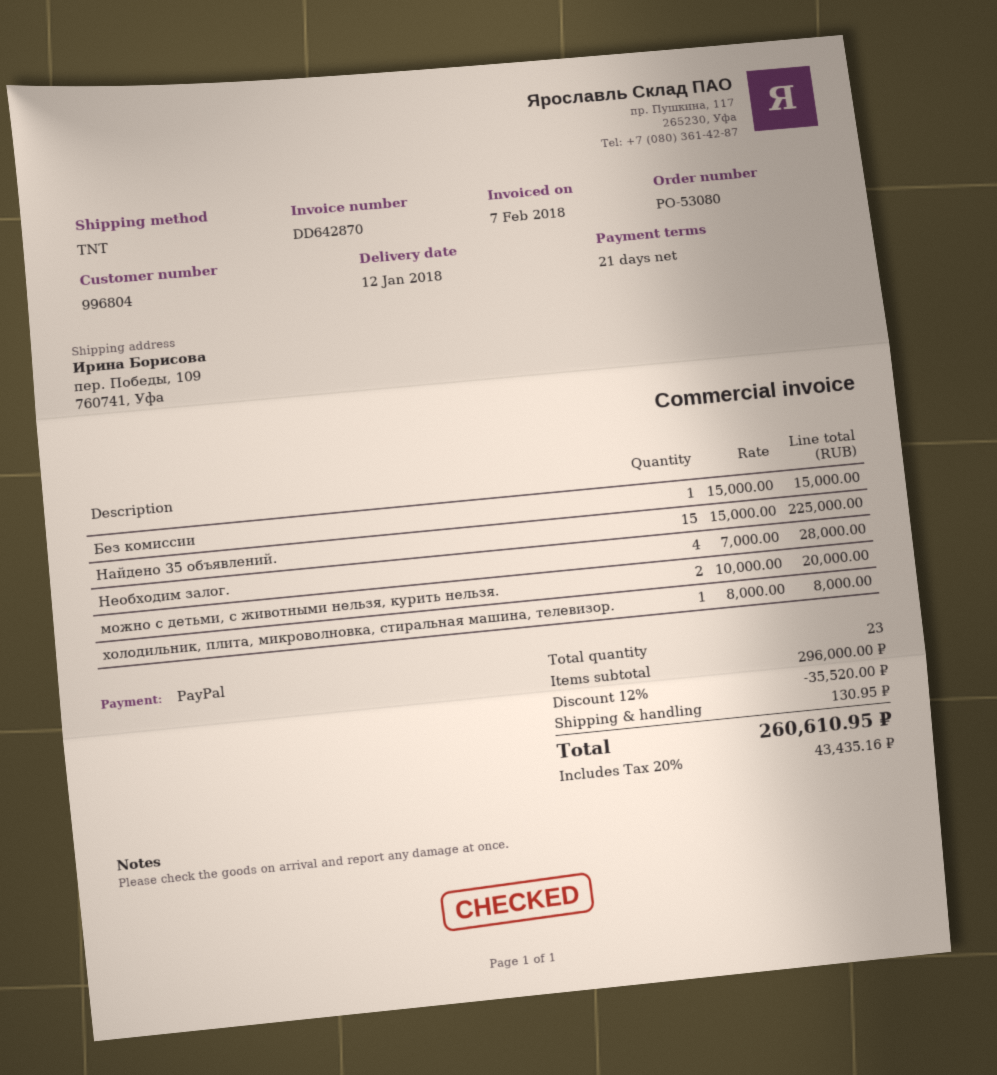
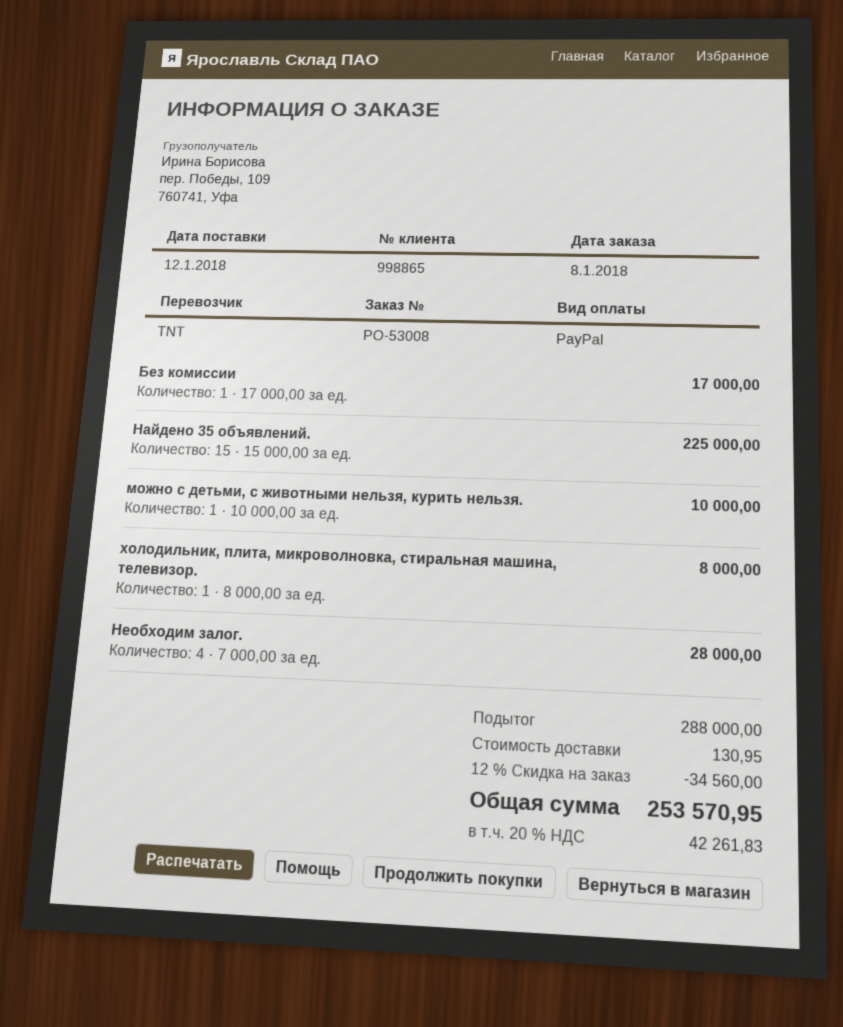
order number: PO-53080 -> PO-53008
customer number: 996804 -> 998865
Без комиссии: 1 x 15000.00 = 15000.00 -> 1 x 17000.00 = 17000.00
можно с детьми, с животными нельзя, курить нельзя.: 2 x 10000.00 = 20000.00 -> 1 x 10000.00 = 10000.00
subtotal: 296000.00 -> 288000.00
discount: 12% = 35520.00 -> 12% = 34560.00
tax: 20% = 43435.16 -> 20% = 42261.83
total: 260610.95 -> 253570.95

